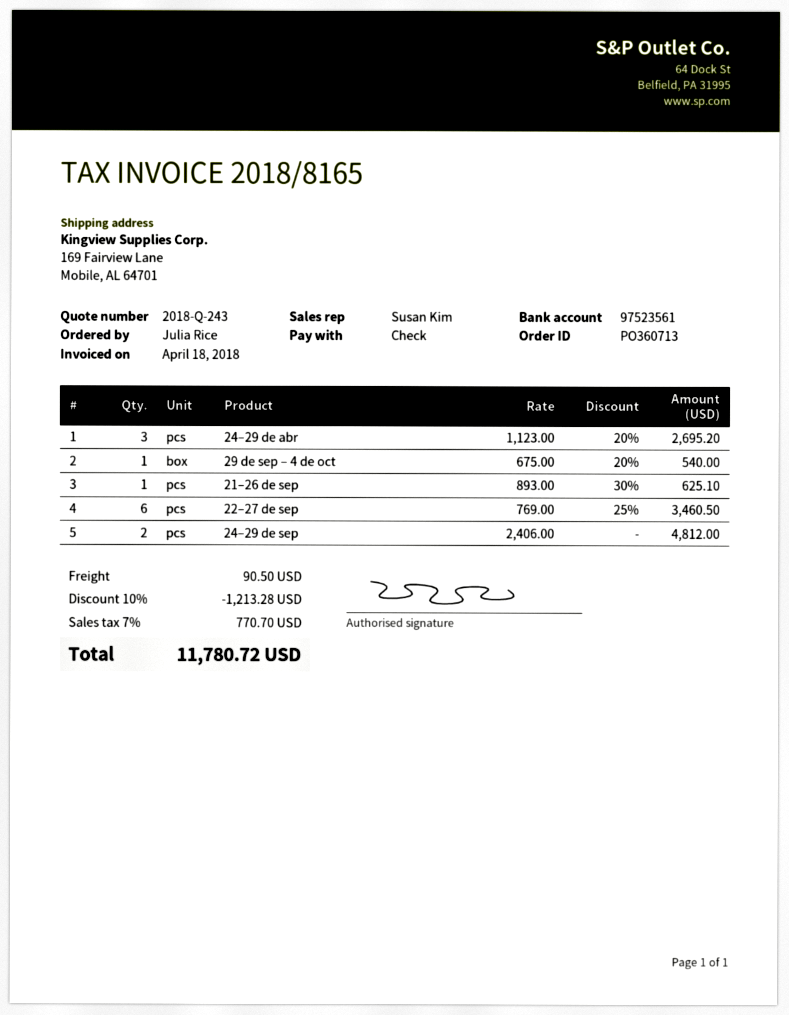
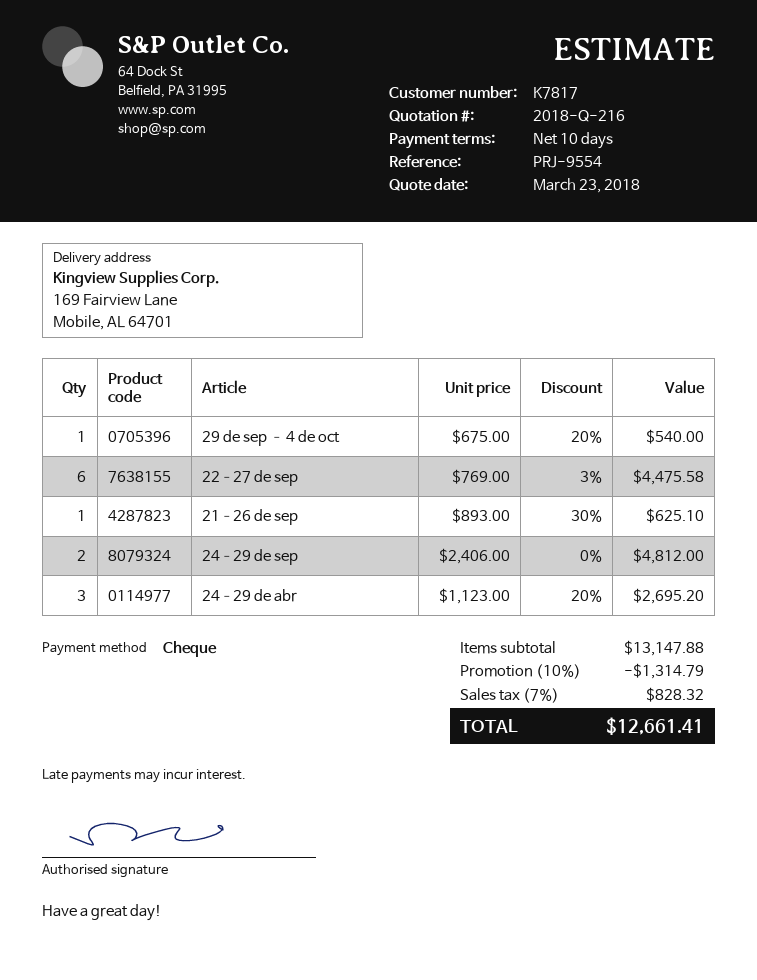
quote number: 2018-Q-243 -> 2018-Q-216
22–27 de sep: 6 x 769.00 - 25% = 3460.50 -> 6 x 769.00 - 3% = 4475.58
discount: 10% = 1213.28 -> 10% = 1314.79
shipping: 90.50 -> none
tax: 7% = 770.70 -> 7% = 828.32
total: 11780.72 -> 12661.41

